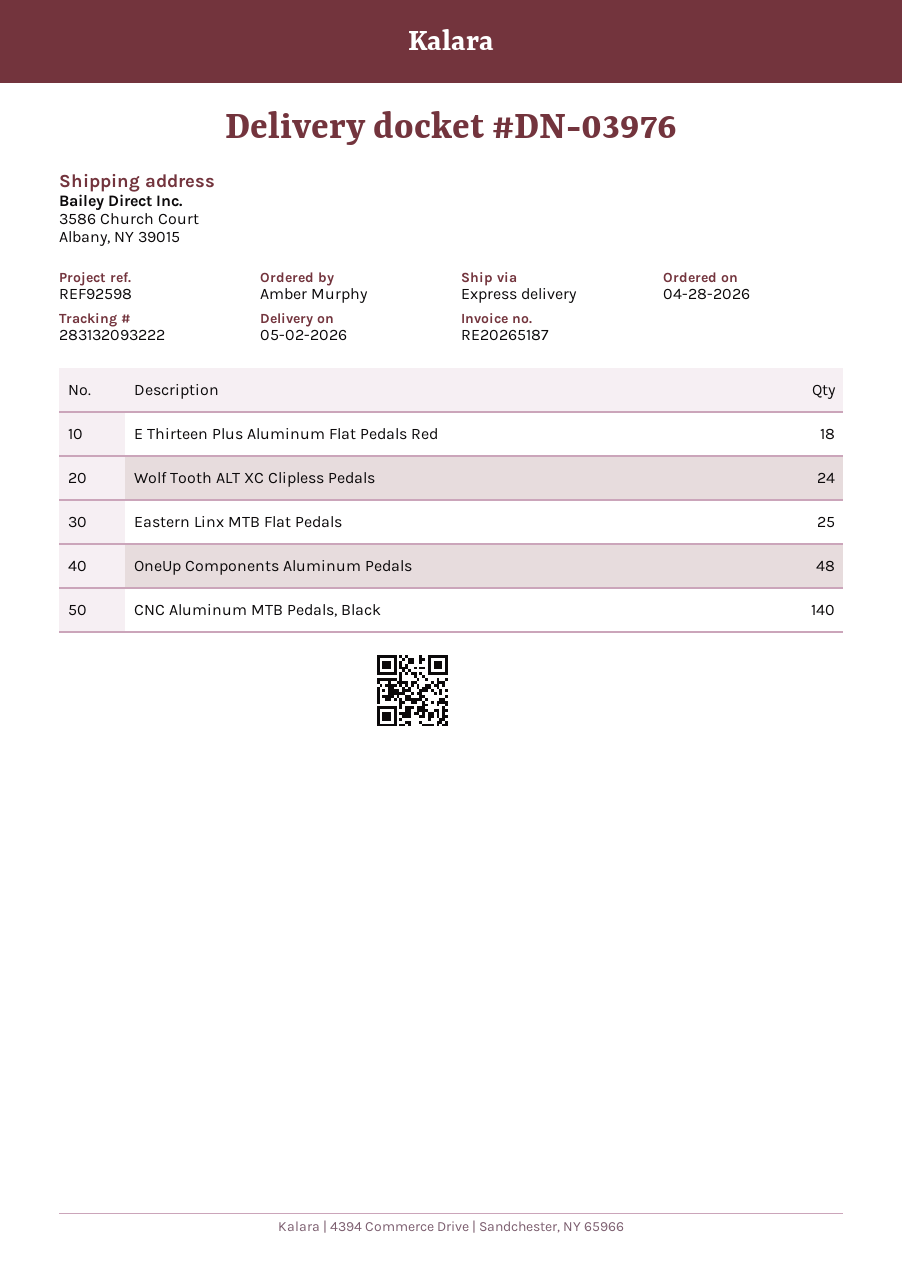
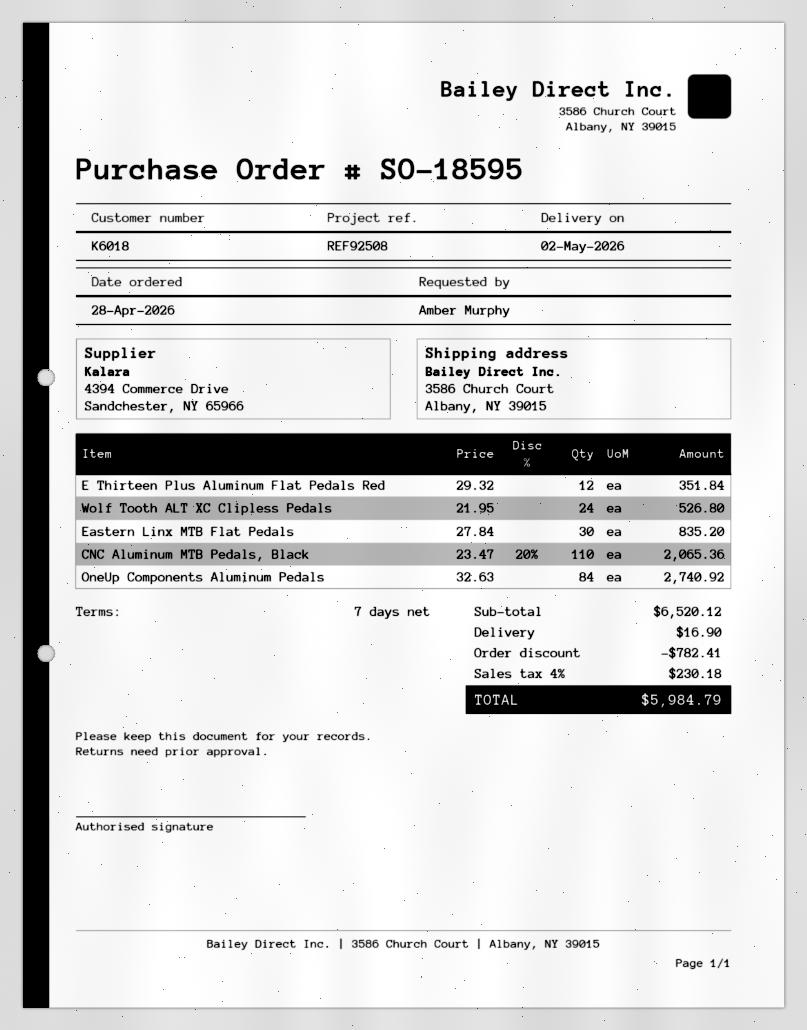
reference: REF92598 -> REF92508
E Thirteen Plus Aluminum Flat Pedals Red: 18 -> 12
Eastern Linx MTB Flat Pedals: 25 -> 30
OneUp Components Aluminum Pedals: 48 -> 84
CNC Aluminum MTB Pedals, Black: 140 -> 110

